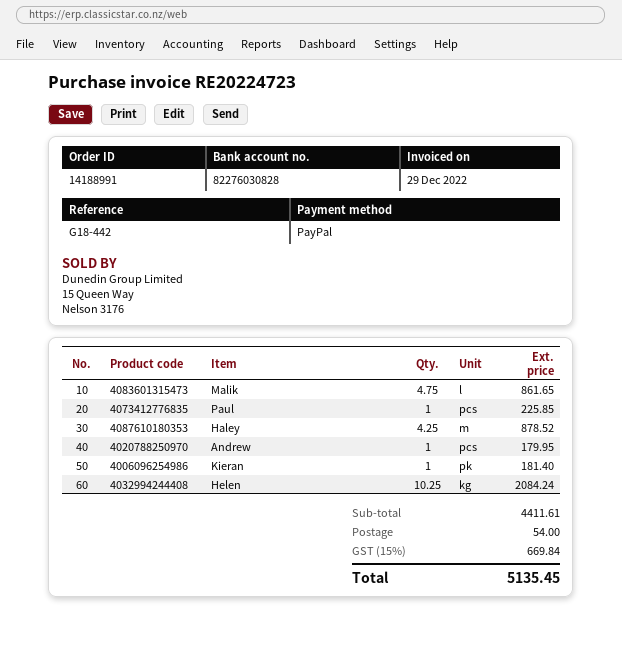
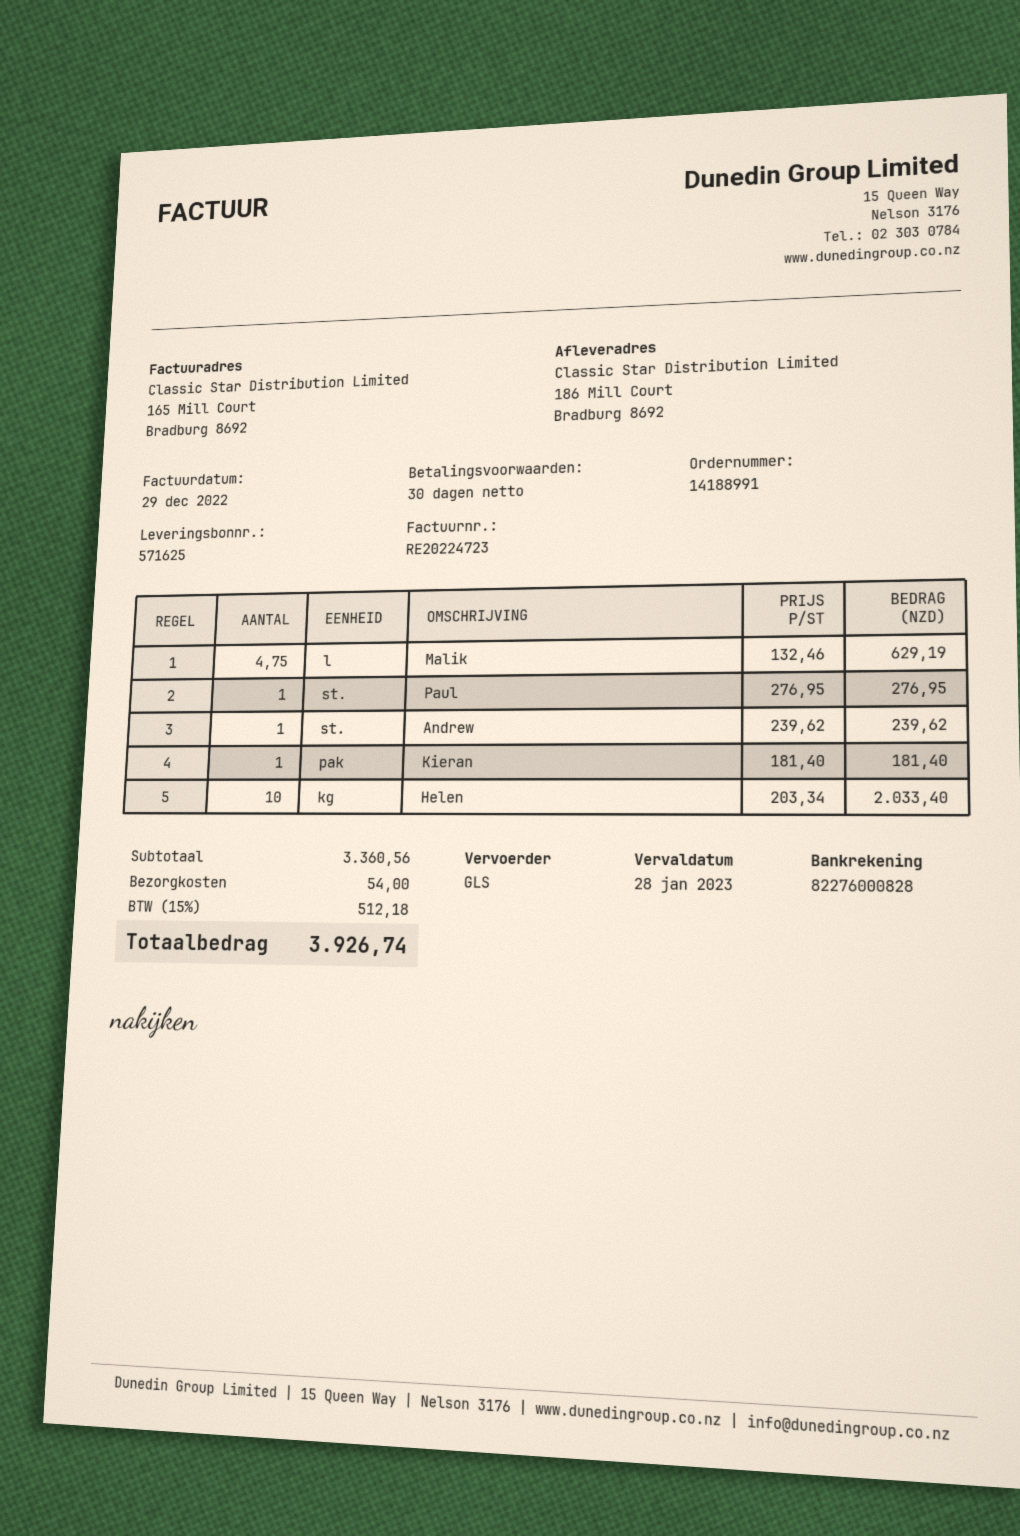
bank account: 82276030828 -> 82276000828
Malik: 4.75 for 861.65 -> 4.75 for 629.19
Paul: 1 for 225.85 -> 1 for 276.95
Haley: 4.25 for 878.52 -> none
Andrew: 1 for 179.95 -> 1 for 239.62
Helen: 10.25 for 2084.24 -> 10 for 2033.40
subtotal: 4411.61 -> 3360.56
tax: 15% = 669.84 -> 15% = 512.18
total: 5135.45 -> 3926.74

